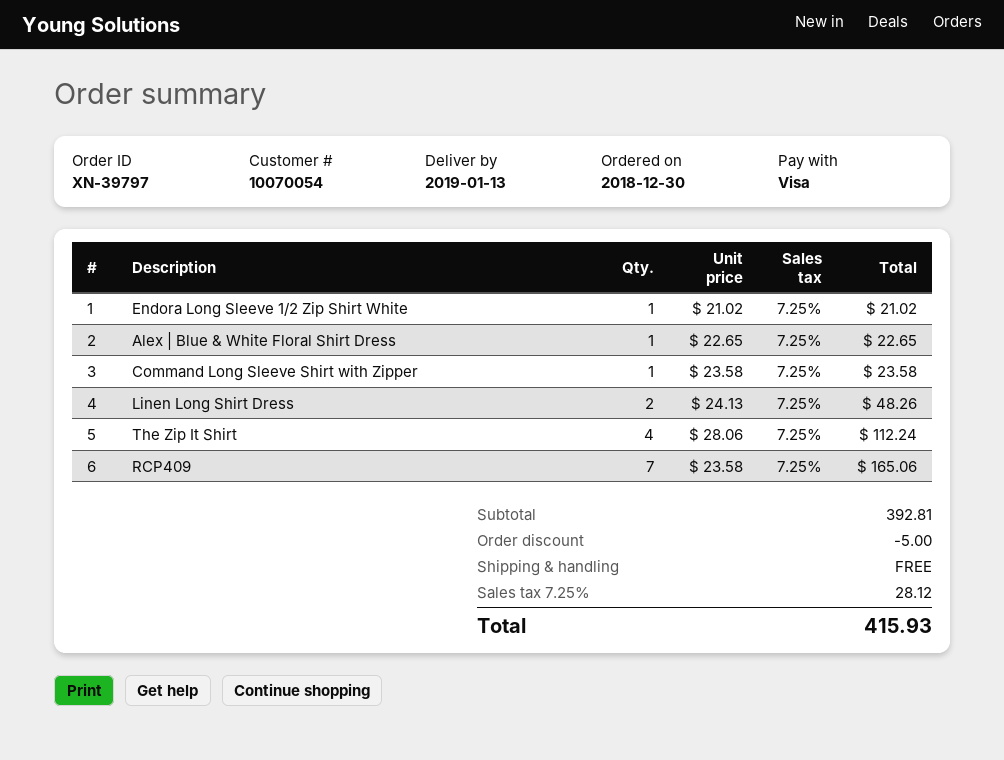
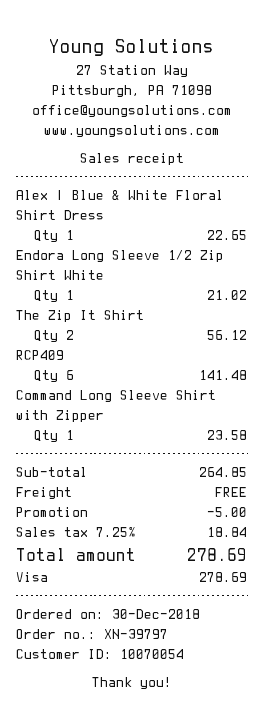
Linen Long Shirt Dress: 2 for 48.26 -> none
The Zip It Shirt: 4 for 112.24 -> 2 for 56.12
RCP409: 7 for 165.06 -> 6 for 141.48
subtotal: 392.81 -> 264.85
tax: 7.25% = 28.12 -> 7.25% = 18.84
total: 415.93 -> 278.69

